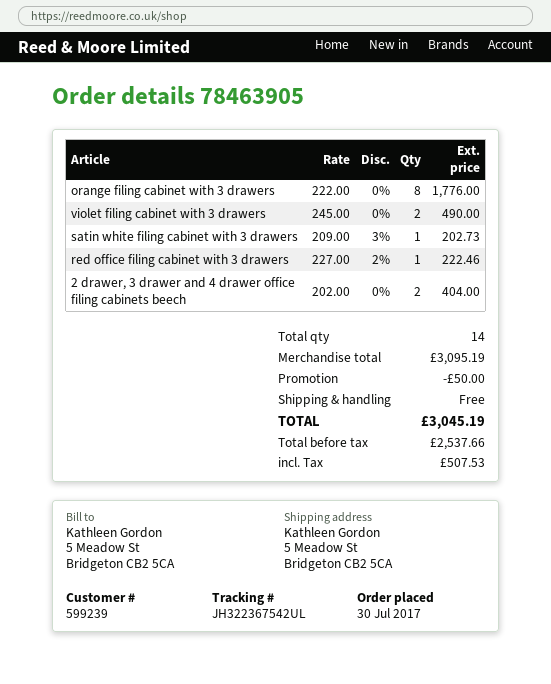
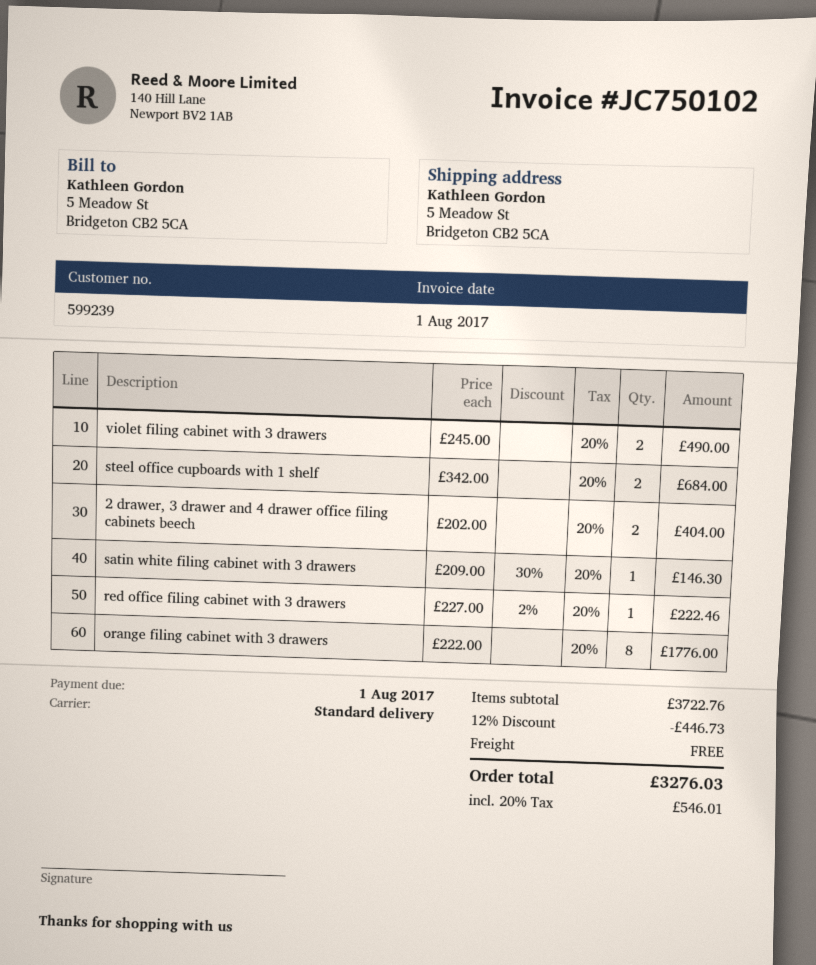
satin white filing cabinet with 3 drawers: 1 x 209.00 - 3% = 202.73 -> 1 x 209.00 - 30% = 146.30
steel office cupboards with 1 shelf: none -> 2 x 342.00 = 684.00
subtotal: 3095.19 -> 3722.76
discount: 50.00 -> 446.73
tax: 507.53 -> 546.01
total: 3045.19 -> 3276.03

